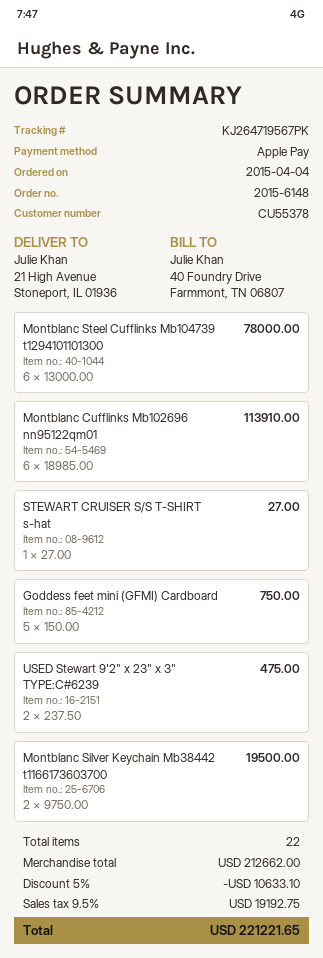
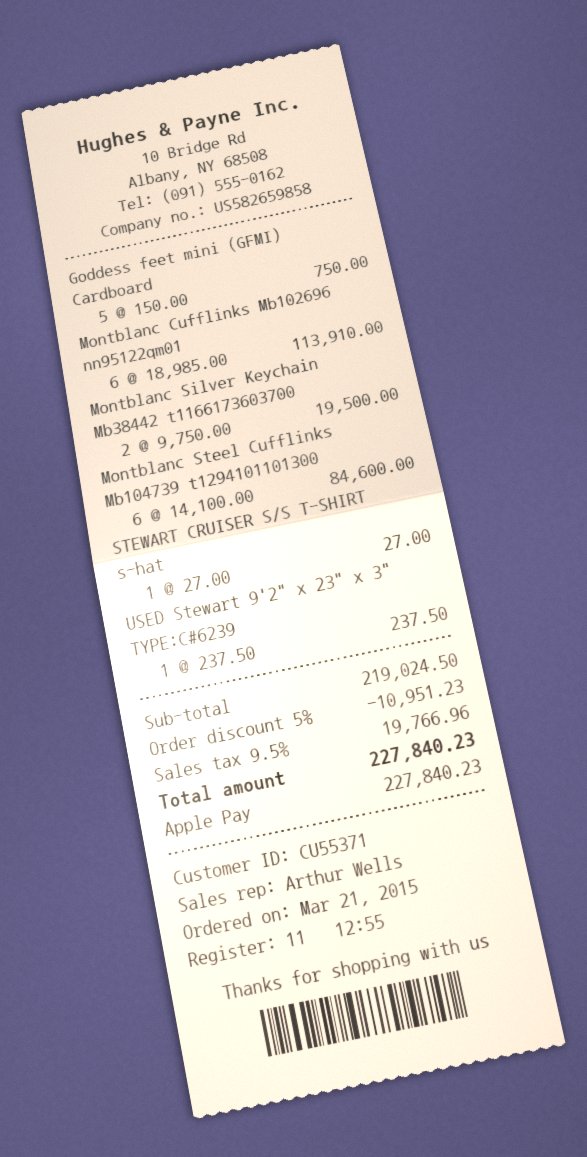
order date: 2015-04-04 -> 2015-03-21
customer number: CU55378 -> CU55371
Montblanc Steel Cufflinks Mb104739 t1294101101300: 6 x 13000.00 = 78000.00 -> 6 x 14100.00 = 84600.00
USED Stewart 9'2" x 23" x 3" TYPE:C#6239: 2 x 237.50 = 475.00 -> 1 x 237.50 = 237.50
subtotal: 212662.00 -> 219024.50
discount: 5% = 10633.10 -> 5% = 10951.23
tax: 9.5% = 19192.75 -> 9.5% = 19766.96
total: 221221.65 -> 227840.23

